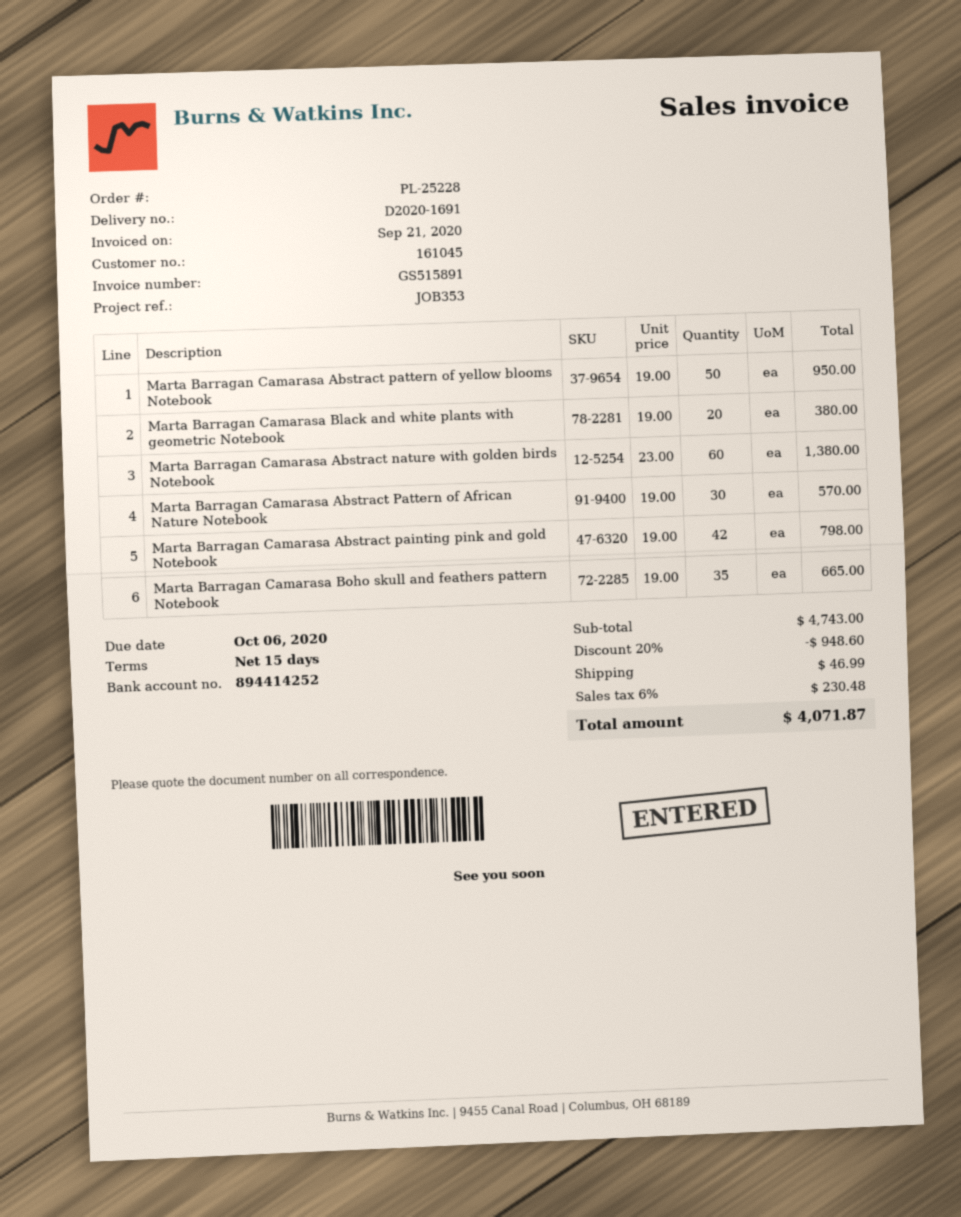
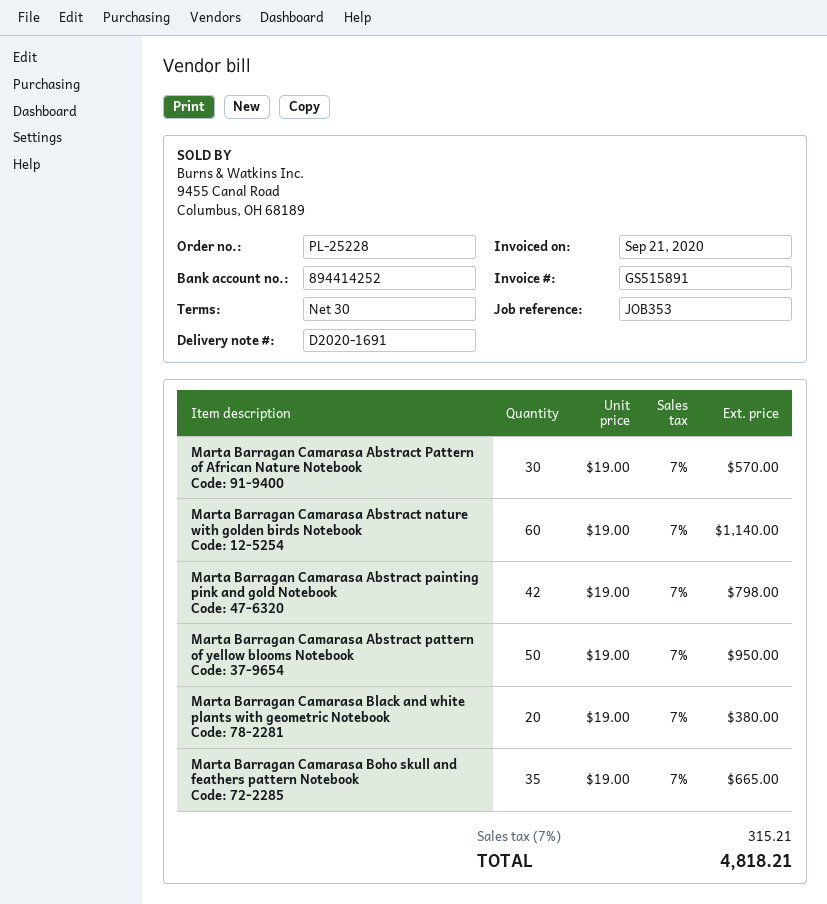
payment terms: 15 days -> 30 days
Marta Barragan Camarasa Abstract nature with golden birds Notebook: 60 x 23.00 = 1380.00 -> 60 x 19.00 = 1140.00
discount: 20% = 948.60 -> none
shipping: 46.99 -> none
tax: 6% = 230.48 -> 7% = 315.21
total: 4071.87 -> 4818.21

